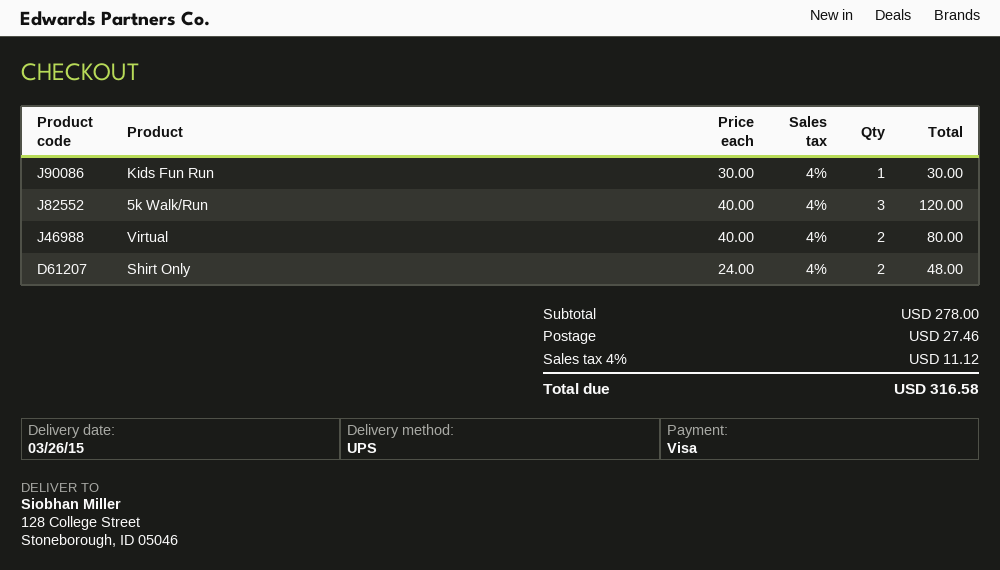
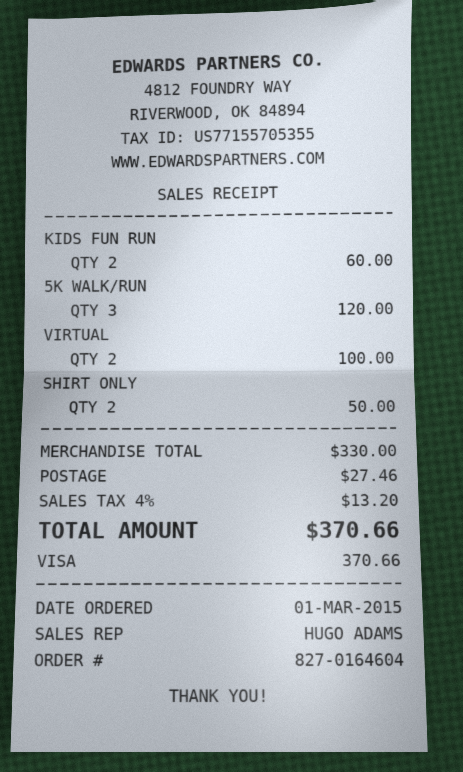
Kids Fun Run: 1 for 30.00 -> 2 for 60.00
Virtual: 2 for 80.00 -> 2 for 100.00
Shirt Only: 2 for 48.00 -> 2 for 50.00
subtotal: 278.00 -> 330.00
tax: 4% = 11.12 -> 4% = 13.20
total: 316.58 -> 370.66

